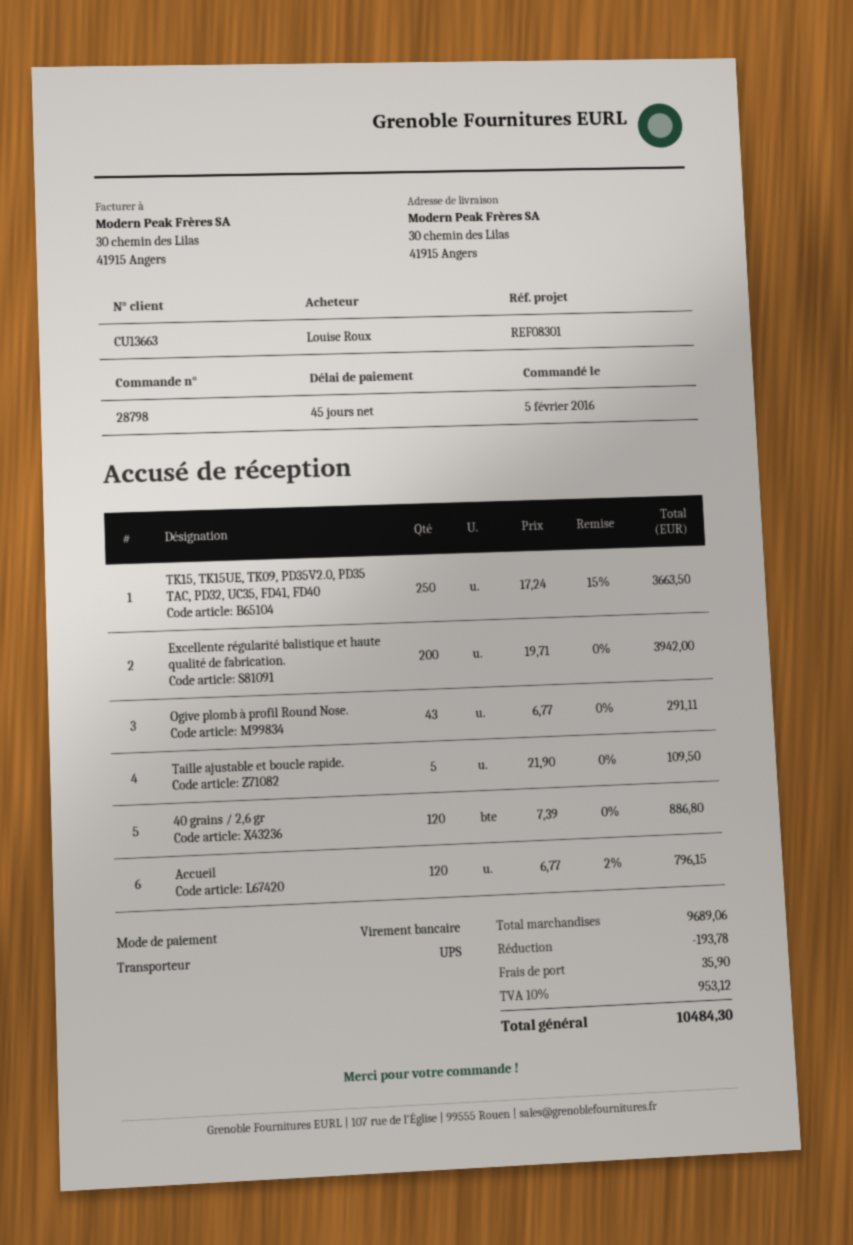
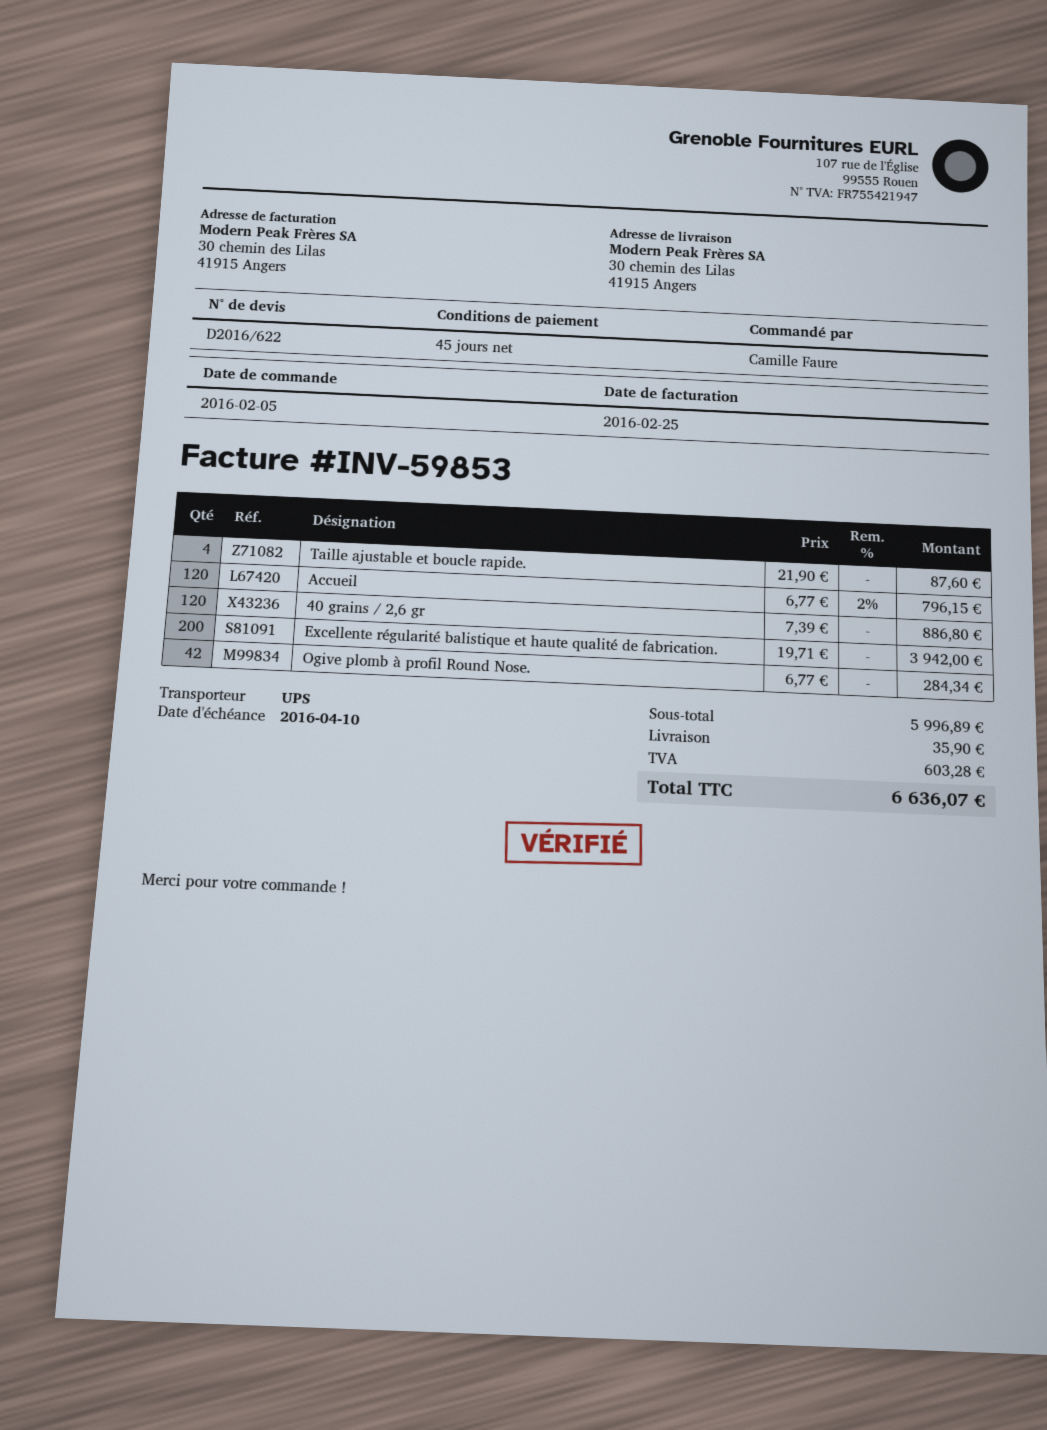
ordered by: Louise Roux -> Camille Faure
TK15, TK15UE, TK09, PD35V2.0, PD35 TAC, PD32, UC35, FD41, FD40: 250 x 17.24 - 15% = 3663.50 -> none
Ogive plomb à profil Round Nose.: 43 x 6.77 = 291.11 -> 42 x 6.77 = 284.34
Taille ajustable et boucle rapide.: 5 x 21.90 = 109.50 -> 4 x 21.90 = 87.60
subtotal: 9689.06 -> 5996.89
discount: 193.78 -> none
tax: 953.12 -> 603.28
total: 10484.30 -> 6636.07

